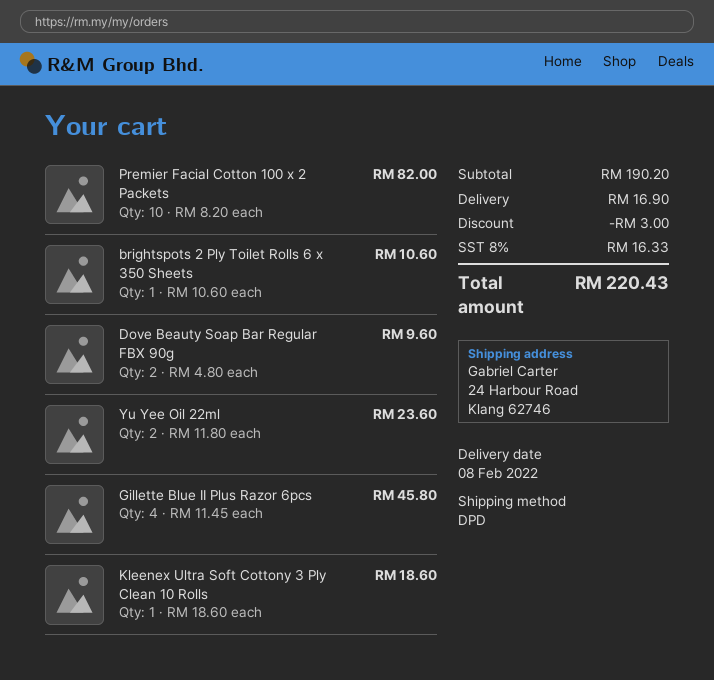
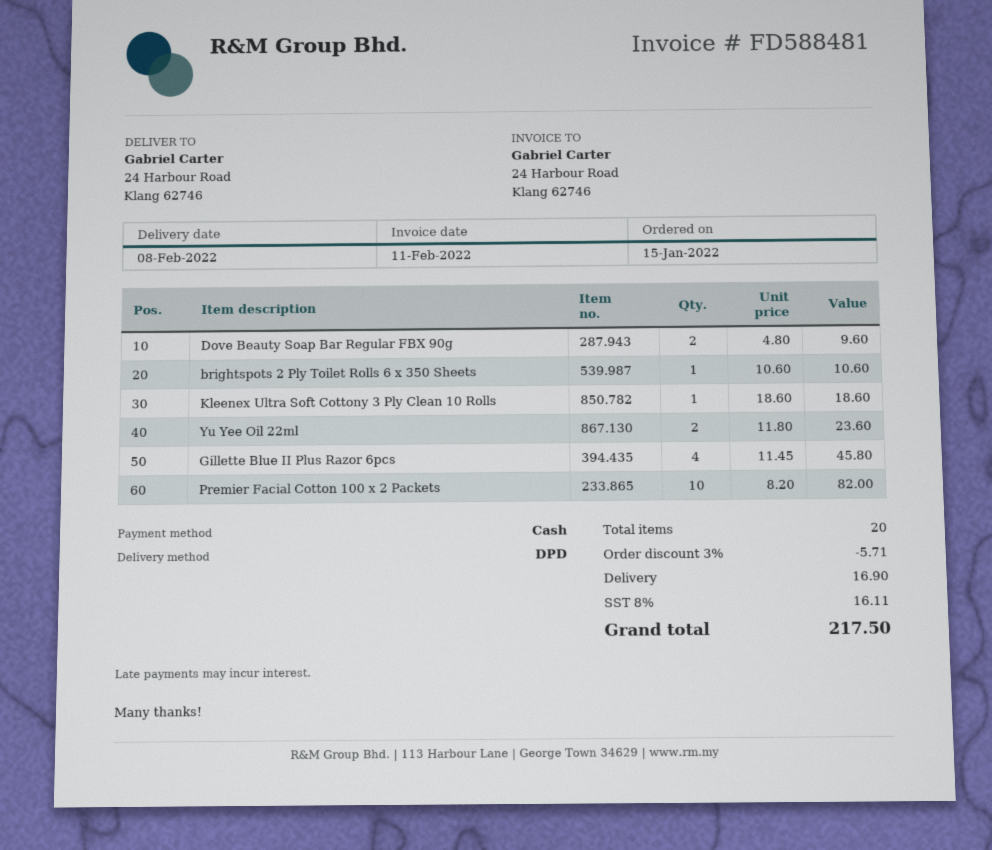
discount: 3.00 -> 5.71
tax: 8% = 16.33 -> 8% = 16.11
total: 220.43 -> 217.50

